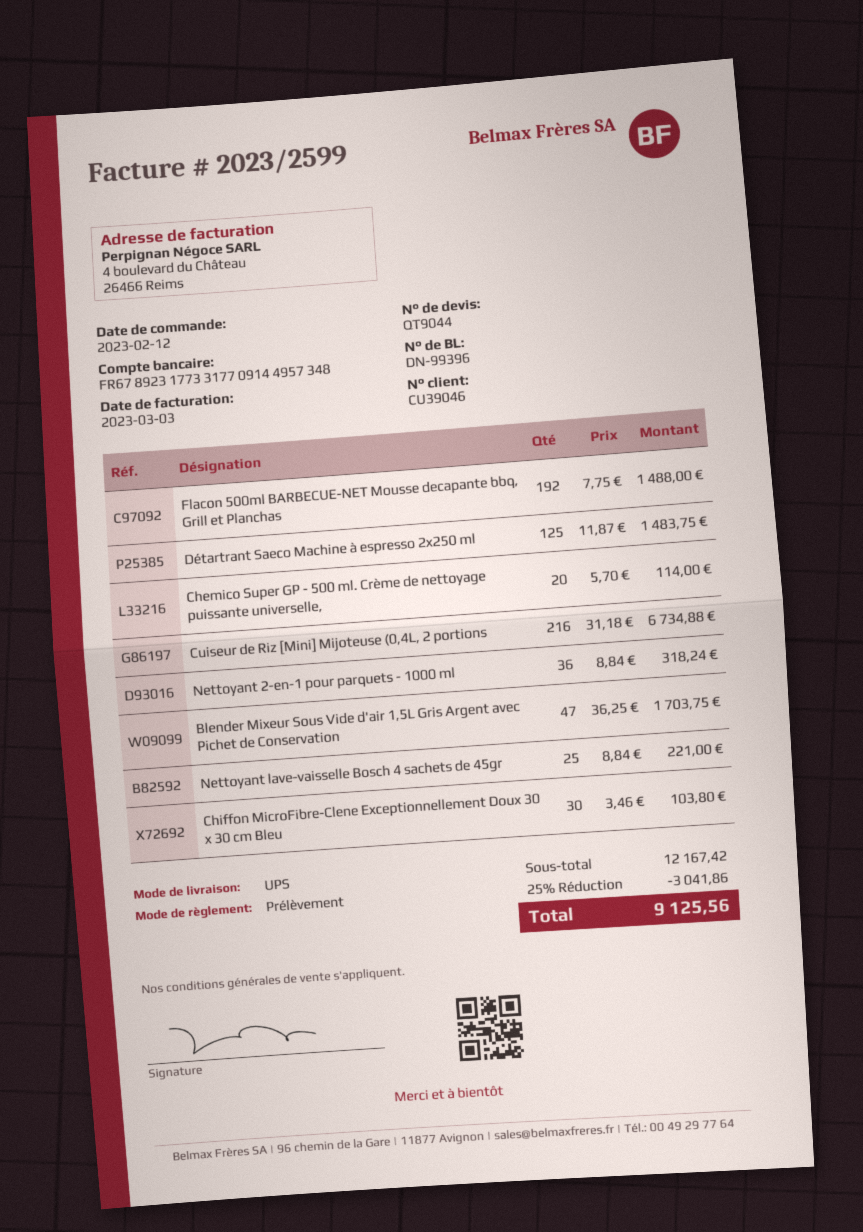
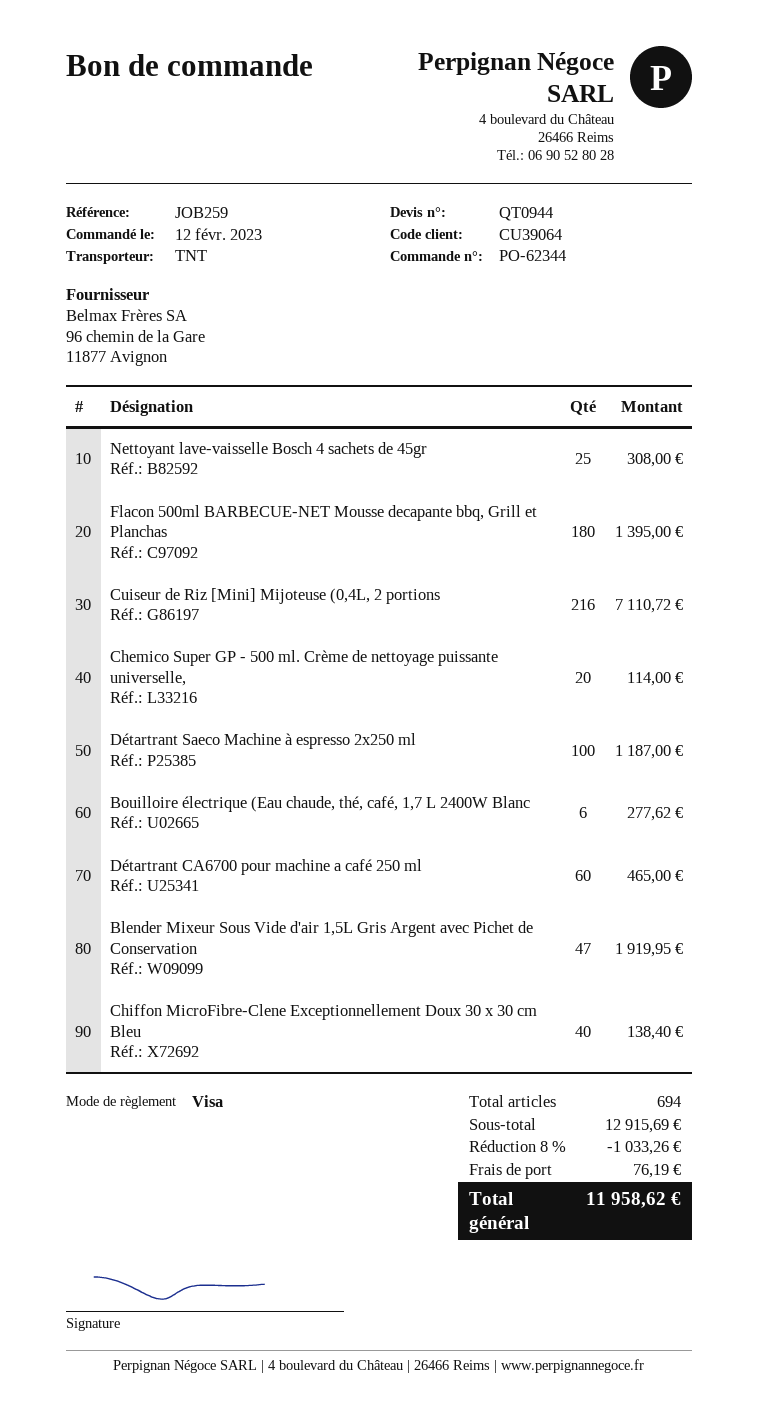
quote number: QT9044 -> QT0944
customer number: CU39046 -> CU39064
payment method: direct debit -> Visa
shipping method: UPS -> TNT
Flacon 500ml BARBECUE-NET Mousse decapante bbq, Grill et Planchas: 192 for 1488.00 -> 180 for 1395.00
Détartrant Saeco Machine à espresso 2x250 ml: 125 for 1483.75 -> 100 for 1187.00
Cuiseur de Riz [Mini] Mijoteuse (0,4L, 2 portions: 216 for 6734.88 -> 216 for 7110.72
Nettoyant 2-en-1 pour parquets - 1000 ml: 36 for 318.24 -> none
Blender Mixeur Sous Vide d'air 1,5L Gris Argent avec Pichet de Conservation: 47 for 1703.75 -> 47 for 1919.95
Nettoyant lave-vaisselle Bosch 4 sachets de 45gr: 25 for 221.00 -> 25 for 308.00
Chiffon MicroFibre-Clene Exceptionnellement Doux 30 x 30 cm Bleu: 30 for 103.80 -> 40 for 138.40
Bouilloire électrique (Eau chaude, thé, café, 1,7 L 2400W Blanc: none -> 6 for 277.62
Détartrant CA6700 pour machine a café 250 ml: none -> 60 for 465.00
subtotal: 12167.42 -> 12915.69
discount: 25% = 3041.86 -> 8% = 1033.26
shipping: none -> 76.19
total: 9125.56 -> 11958.62

